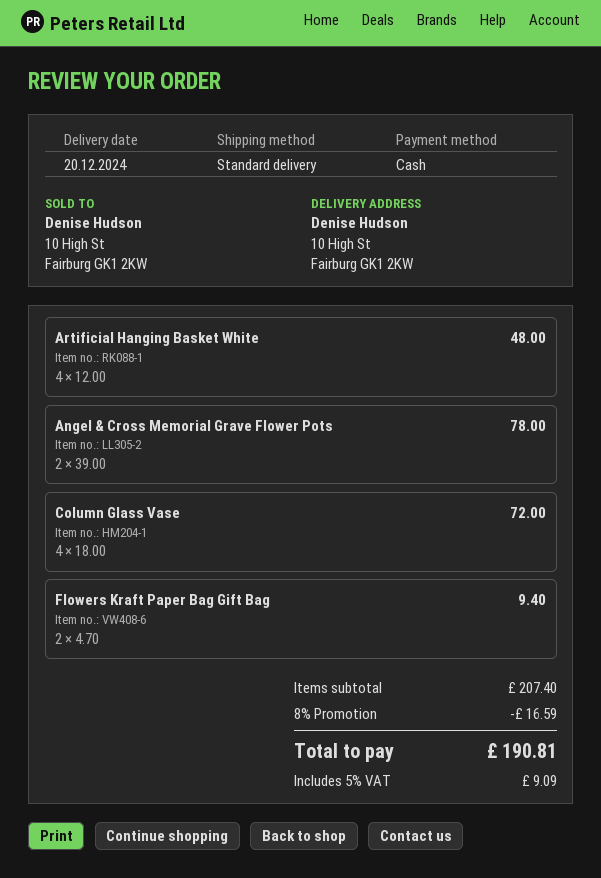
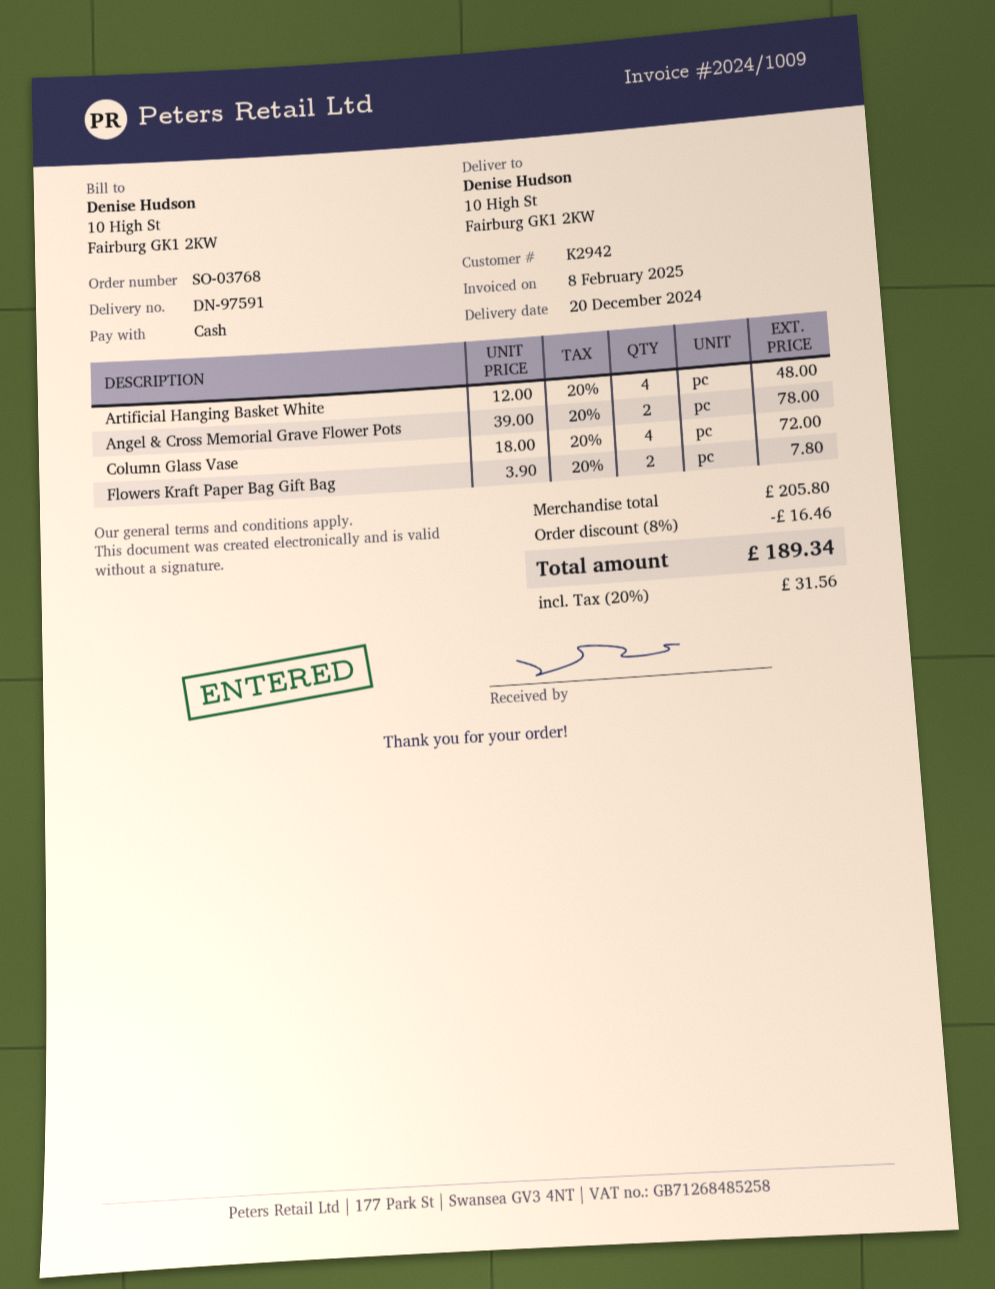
Flowers Kraft Paper Bag Gift Bag: 2 x 4.70 = 9.40 -> 2 x 3.90 = 7.80
subtotal: 207.40 -> 205.80
discount: 8% = 16.59 -> 8% = 16.46
tax: 5% = 9.09 -> 20% = 31.56
total: 190.81 -> 189.34

